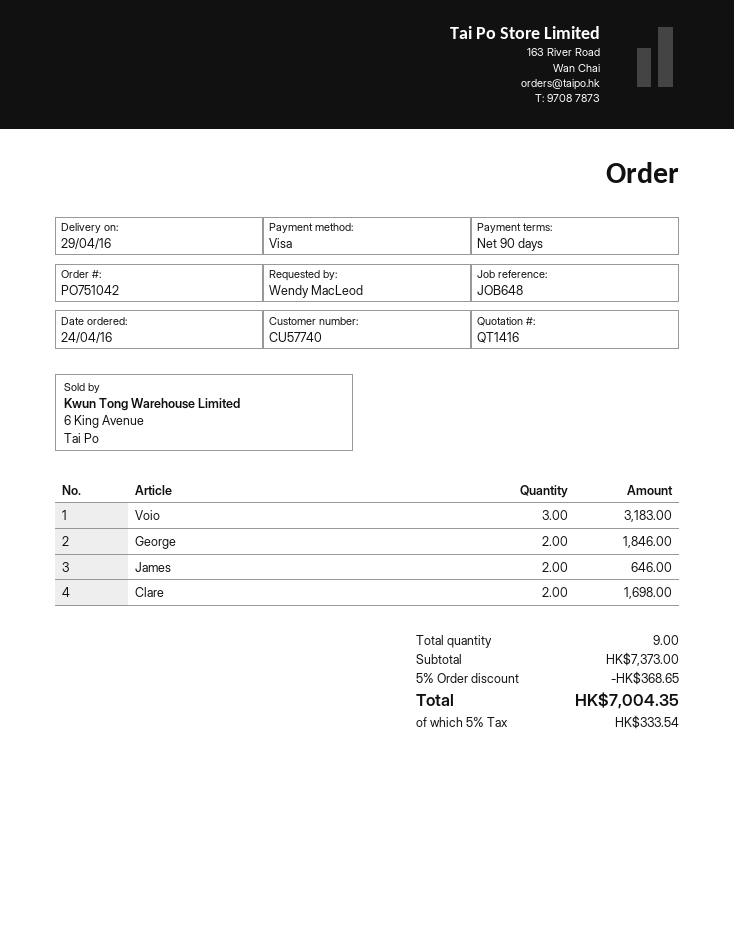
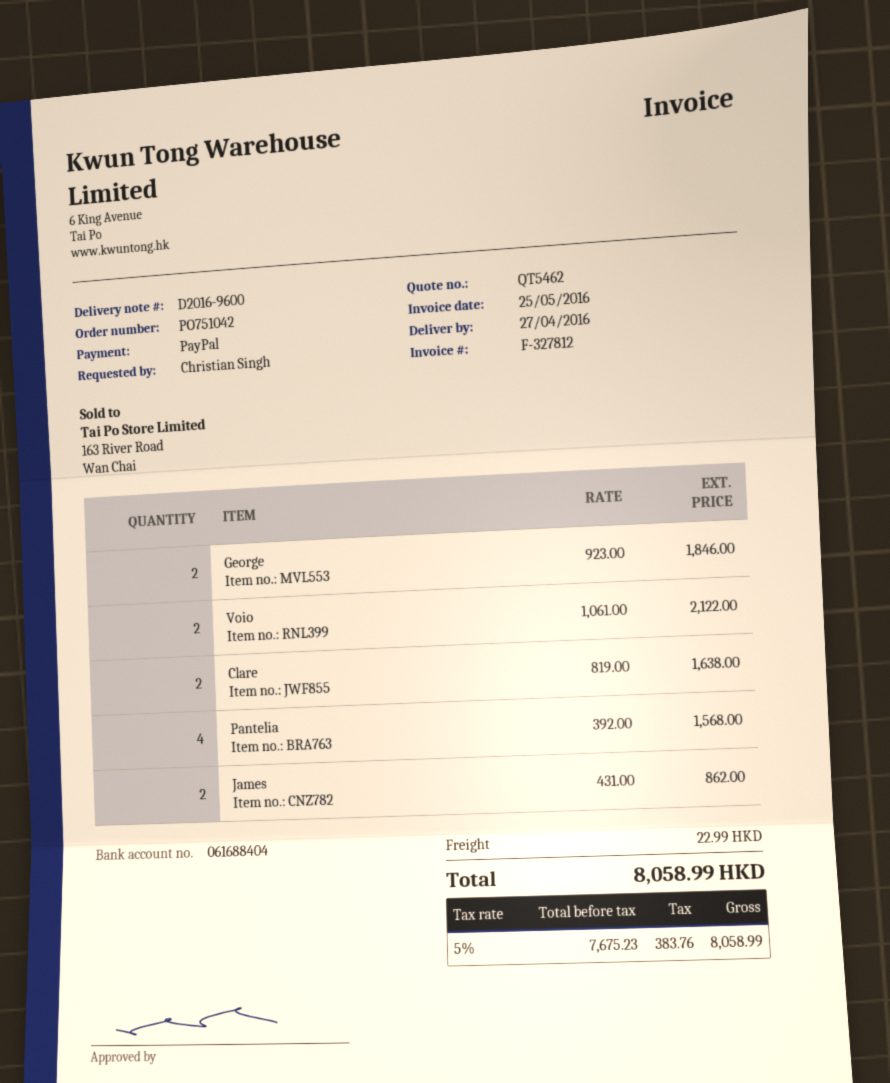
quote number: QT1416 -> QT5462
delivery date: 2016-04-29 -> 2016-04-27
ordered by: Wendy MacLeod -> Christian Singh
payment method: Visa -> PayPal
Voio: 3 for 3183.00 -> 2 for 2122.00
James: 2 for 646.00 -> 2 for 862.00
Clare: 2 for 1698.00 -> 2 for 1638.00
Pantelia: none -> 4 for 1568.00
discount: 5% = 368.65 -> none
shipping: none -> 22.99
tax: 5% = 333.54 -> 5% = 383.76
total: 7004.35 -> 8058.99

